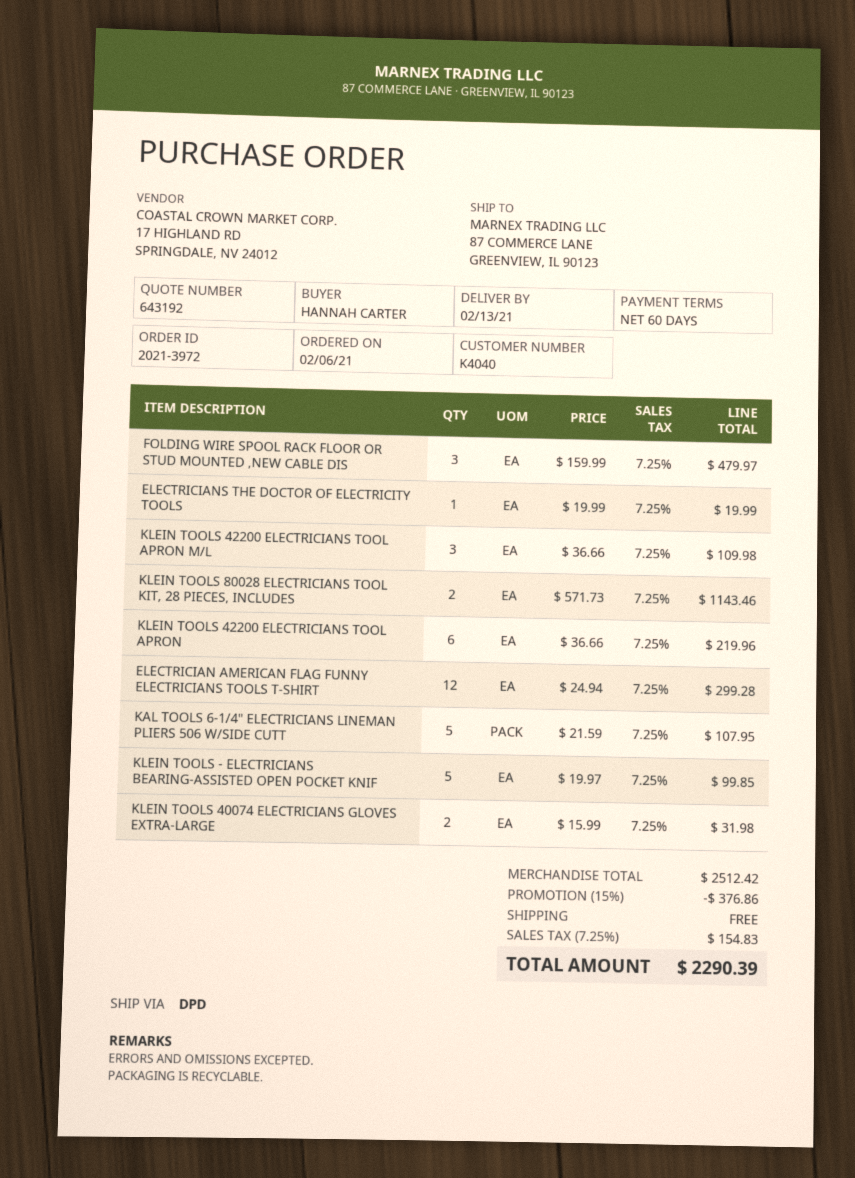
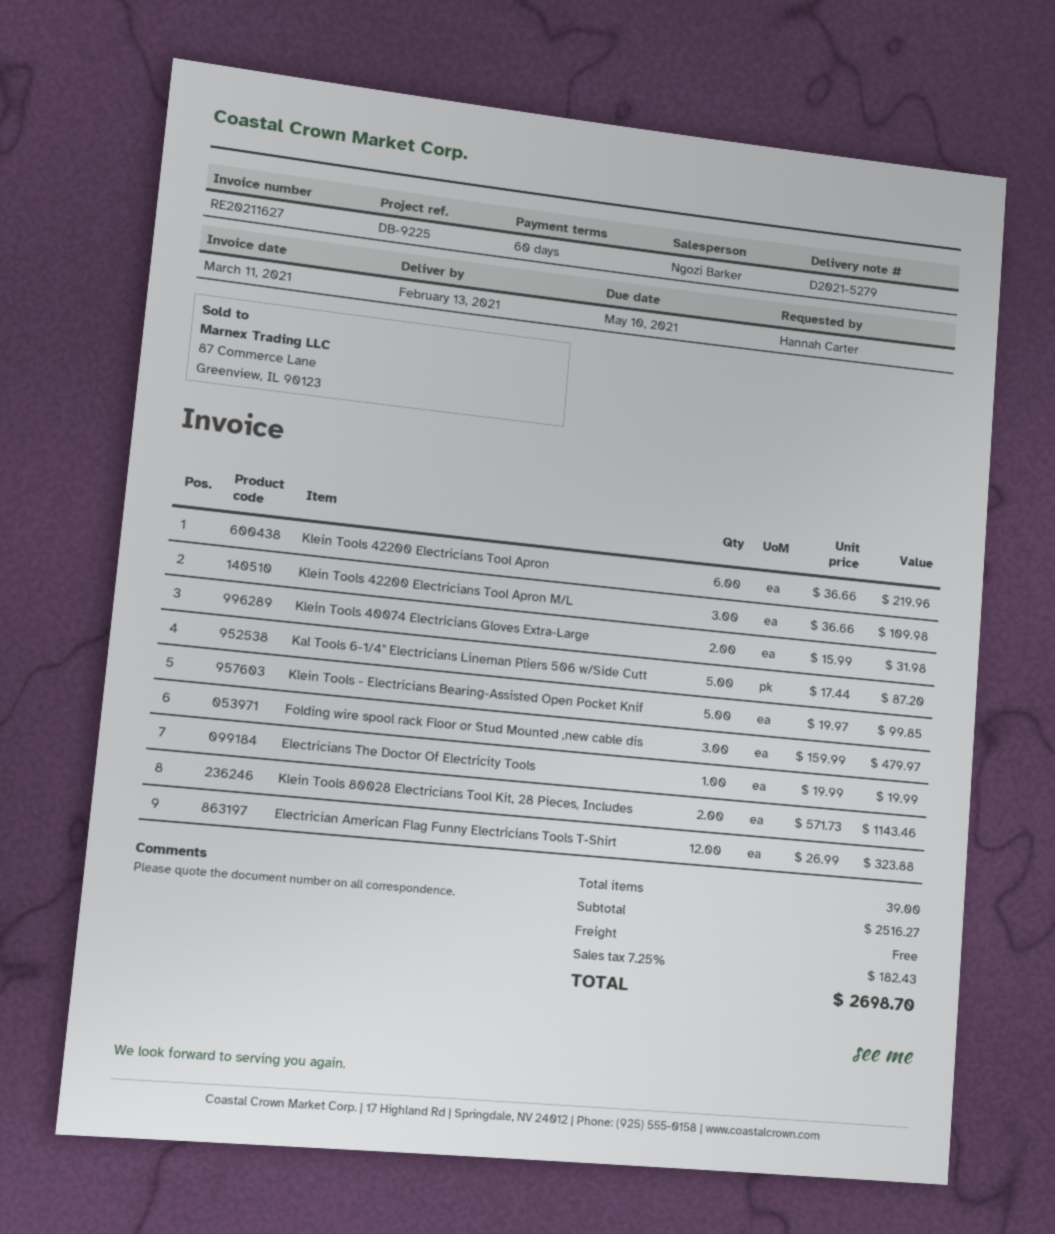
ELECTRICIAN AMERICAN FLAG FUNNY ELECTRICIANS TOOLS T-SHIRT: 12 x 24.94 = 299.28 -> 12 x 26.99 = 323.88
KAL TOOLS 6-1/4" ELECTRICIANS LINEMAN PLIERS 506 W/SIDE CUTT: 5 x 21.59 = 107.95 -> 5 x 17.44 = 87.20
subtotal: 2512.42 -> 2516.27
discount: 15% = 376.86 -> none
tax: 7.25% = 154.83 -> 7.25% = 182.43
total: 2290.39 -> 2698.70

